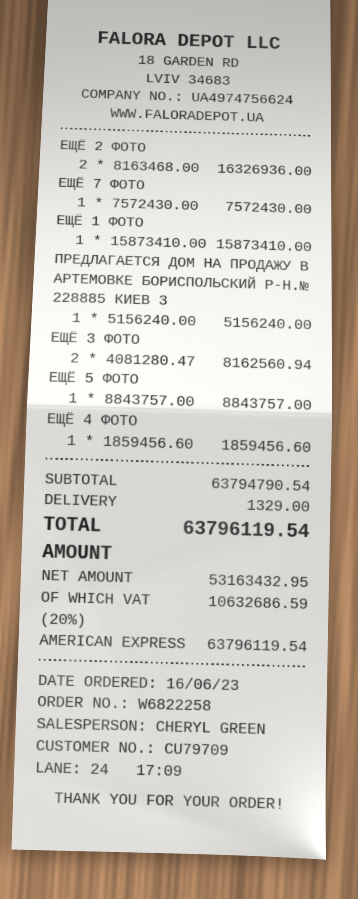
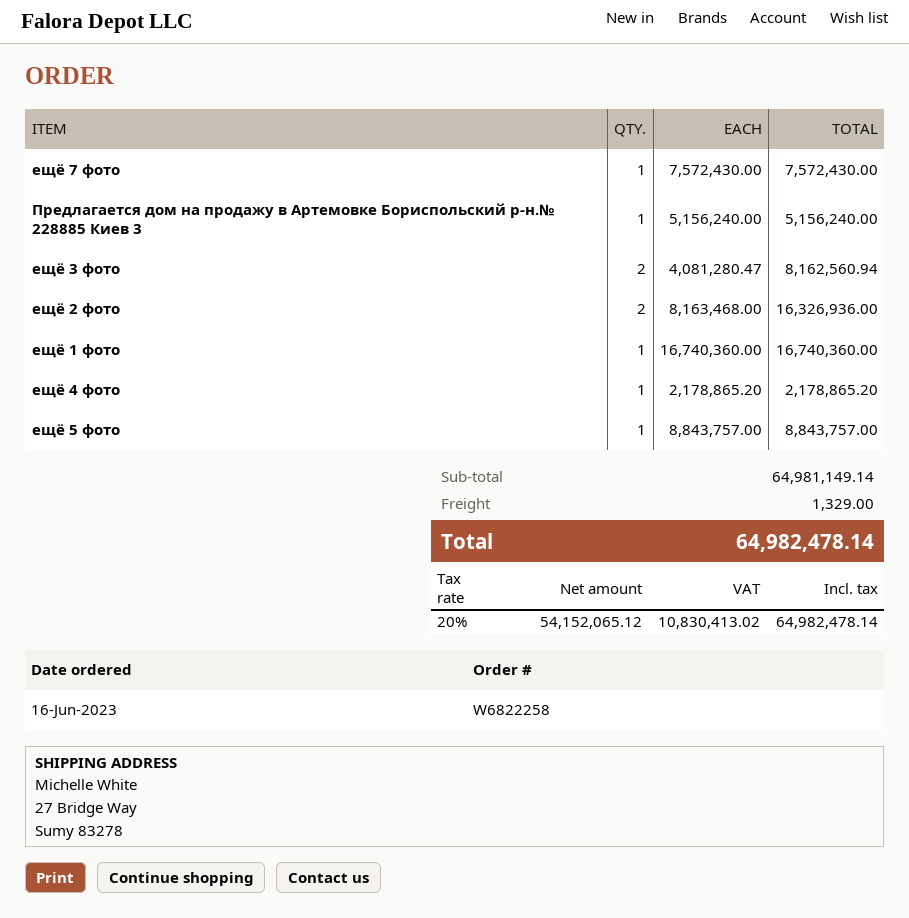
ЕЩЁ 1 ФОТО: 1 x 15873410.00 = 15873410.00 -> 1 x 16740360.00 = 16740360.00
ЕЩЁ 4 ФОТО: 1 x 1859456.60 = 1859456.60 -> 1 x 2178865.20 = 2178865.20
subtotal: 63794790.54 -> 64981149.14
net: 53163432.95 -> 54152065.12
tax: 20% = 10632686.59 -> 20% = 10830413.02
total: 63796119.54 -> 64982478.14

